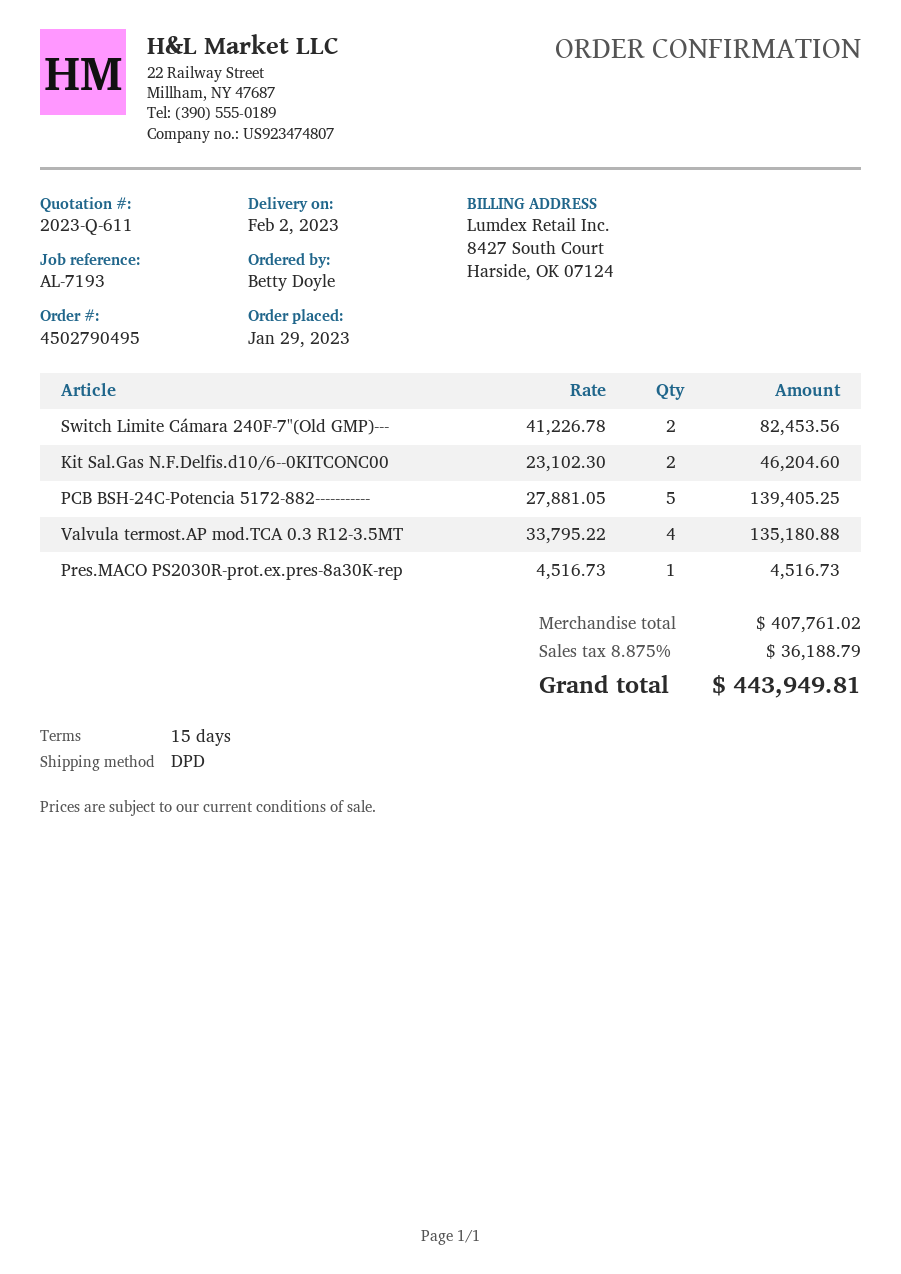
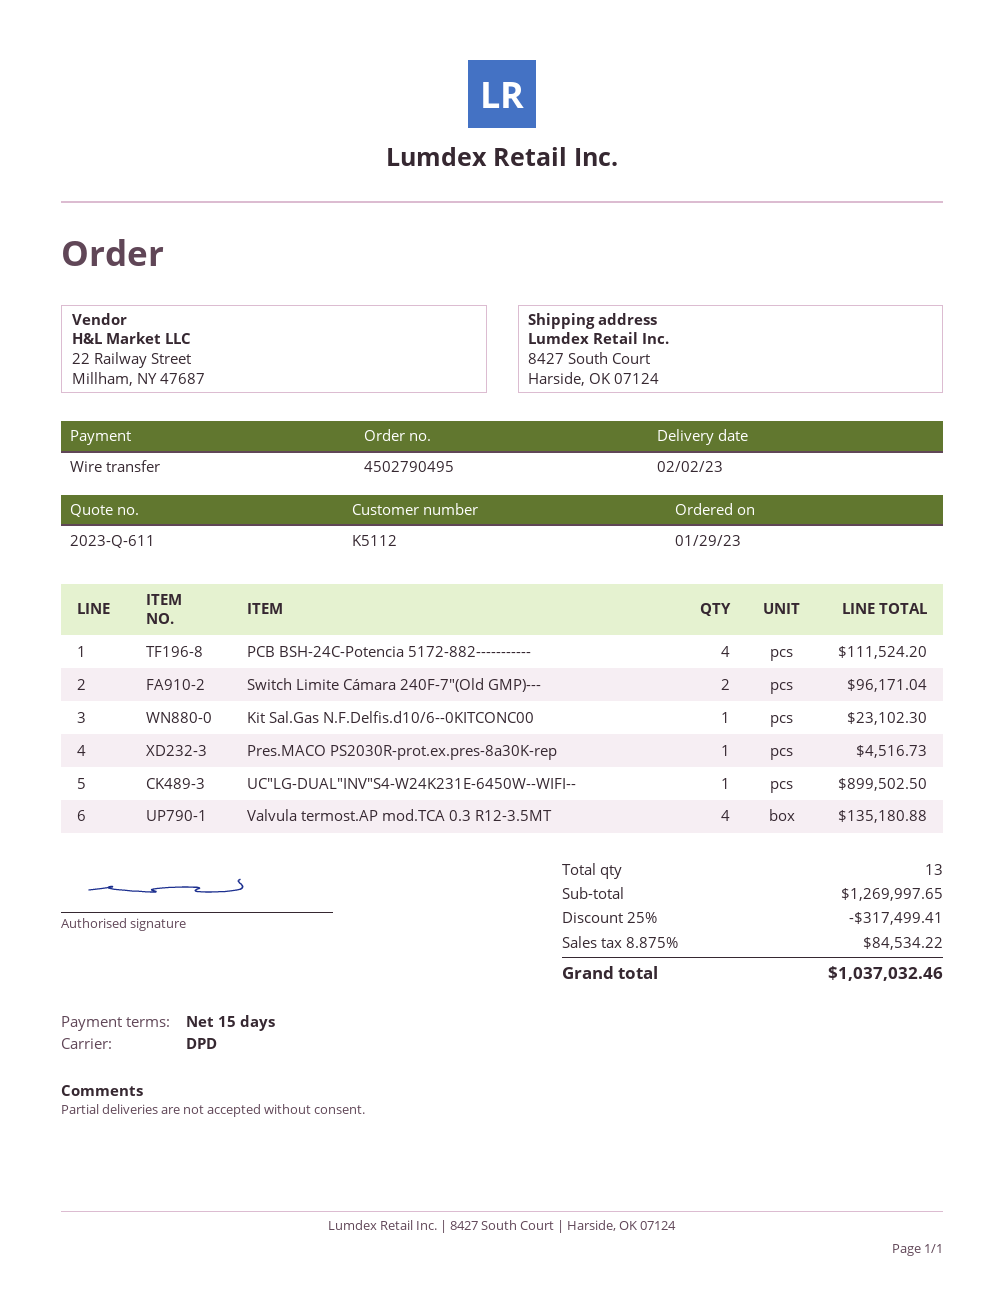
Switch Limite Cámara 240F-7"(Old GMP)---: 2 for 82453.56 -> 2 for 96171.04
Kit Sal.Gas N.F.Delfis.d10/6--0KITCONC00: 2 for 46204.60 -> 1 for 23102.30
PCB BSH-24C-Potencia 5172-882-----------: 5 for 139405.25 -> 4 for 111524.20
UC"LG-DUAL"INV"S4-W24K231E-6450W--WIFI--: none -> 1 for 899502.50
subtotal: 407761.02 -> 1269997.65
discount: none -> 25% = 317499.41
tax: 8.875% = 36188.79 -> 8.875% = 84534.22
total: 443949.81 -> 1037032.46

